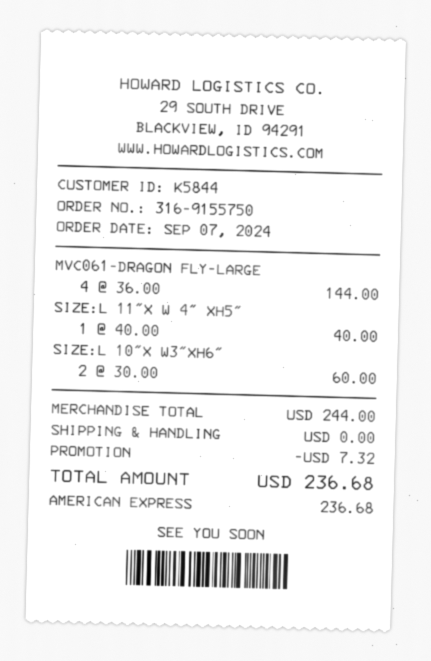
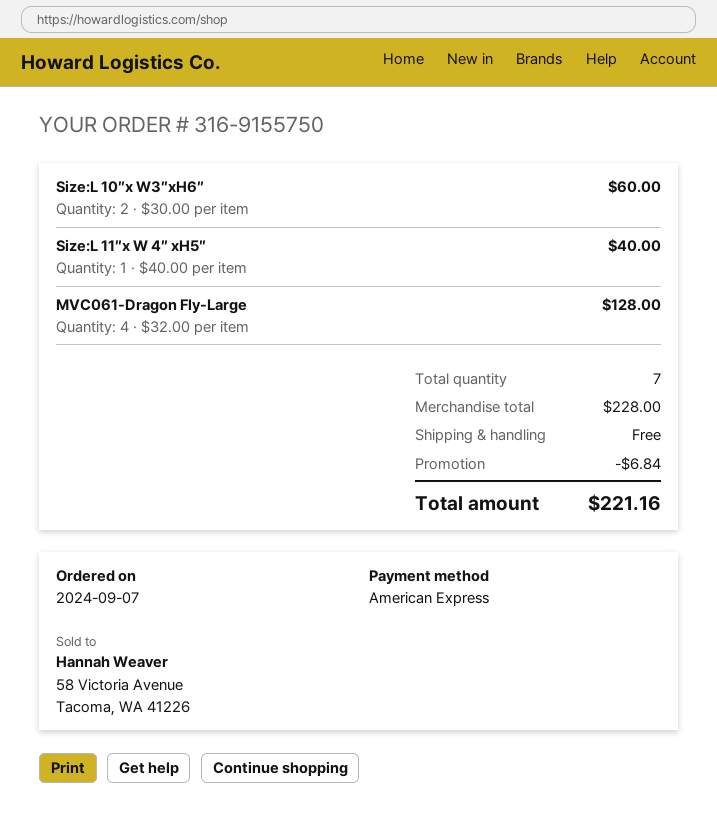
MVC061-DRAGON FLY-LARGE: 4 x 36.00 = 144.00 -> 4 x 32.00 = 128.00
subtotal: 244.00 -> 228.00
discount: 7.32 -> 6.84
total: 236.68 -> 221.16

